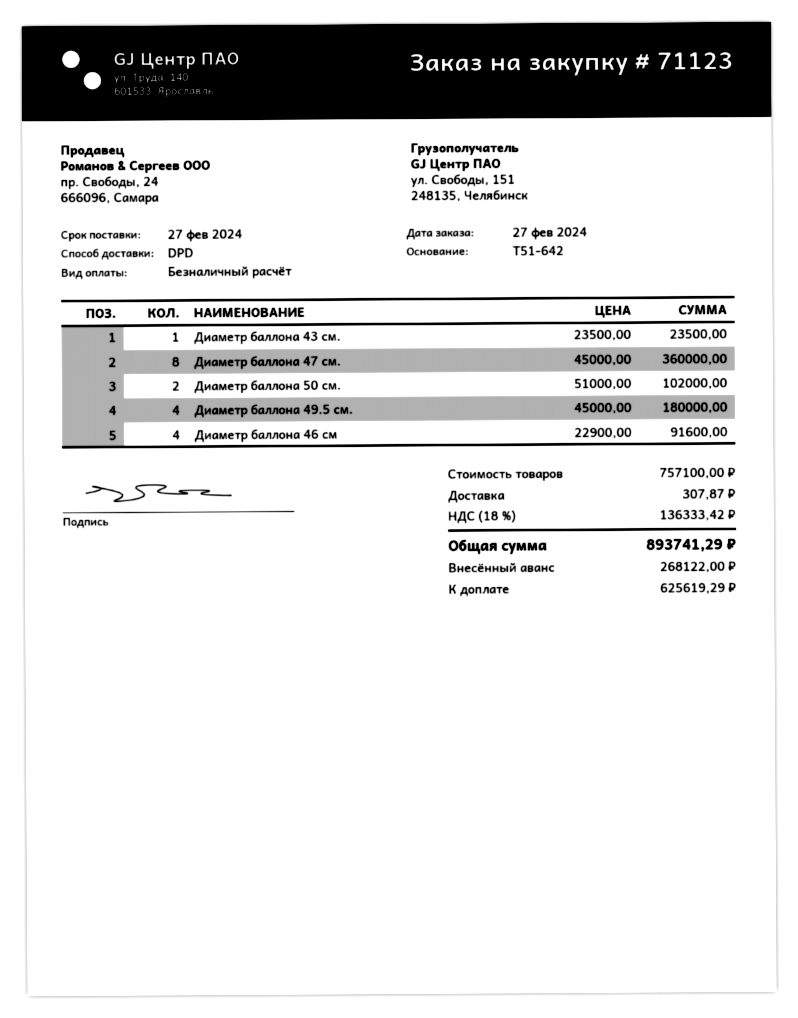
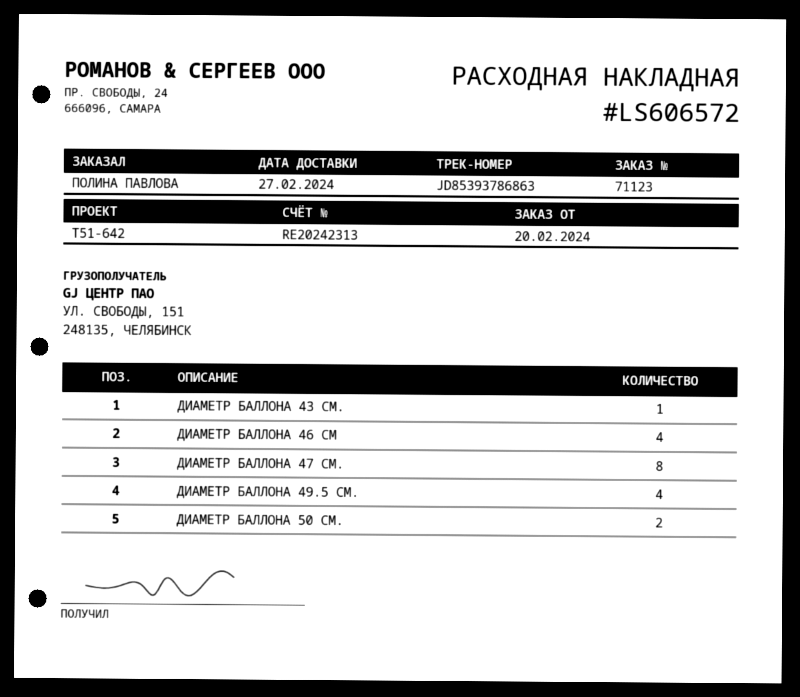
order date: 2024-02-27 -> 2024-02-20

